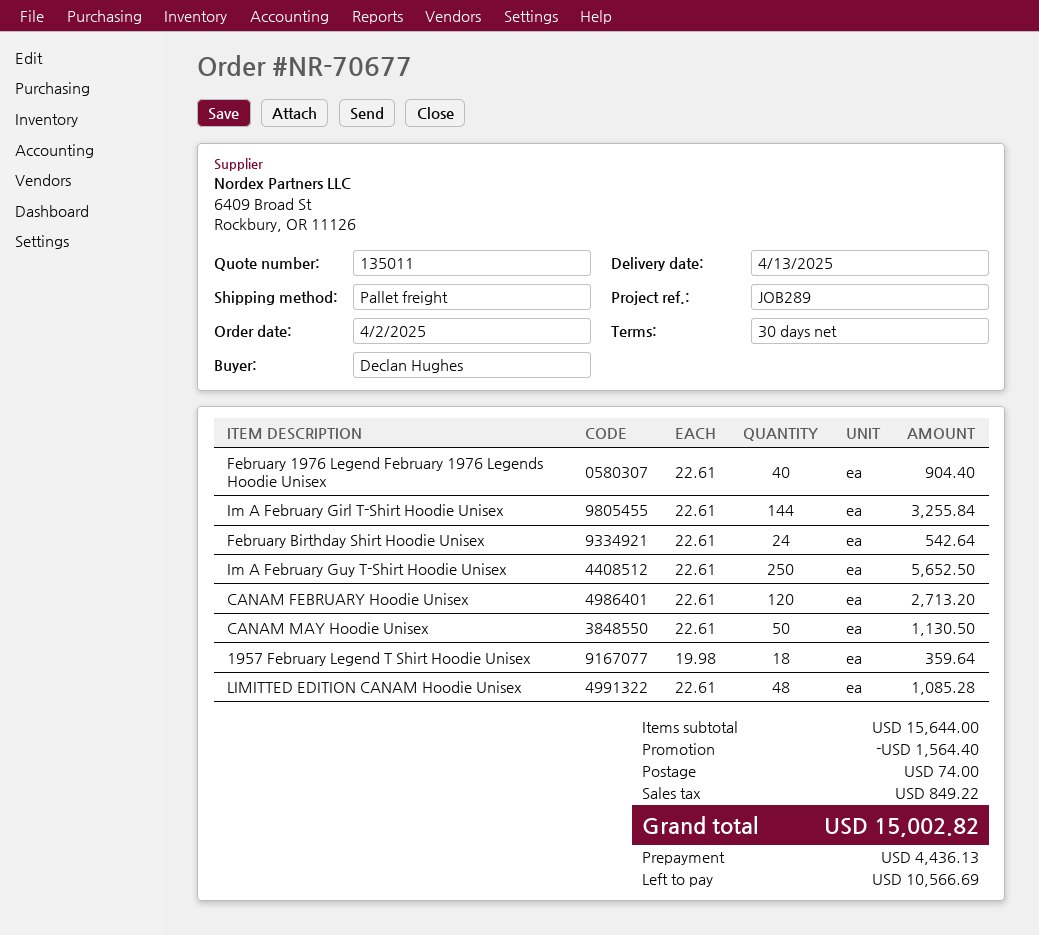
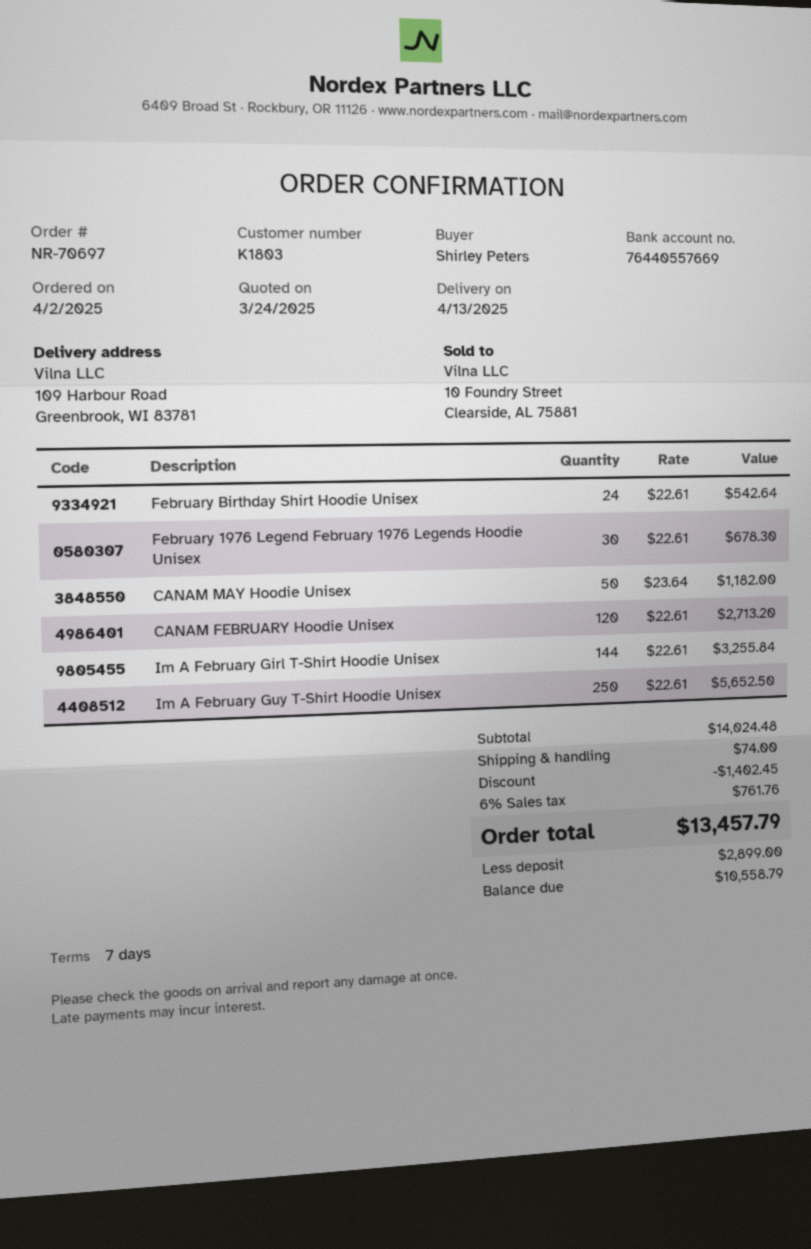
order number: NR-70677 -> NR-70697
payment terms: 30 days -> 7 days
ordered by: Declan Hughes -> Shirley Peters
February 1976 Legend February 1976 Legends Hoodie Unisex: 40 x 22.61 = 904.40 -> 30 x 22.61 = 678.30
CANAM MAY Hoodie Unisex: 50 x 22.61 = 1130.50 -> 50 x 23.64 = 1182.00
1957 February Legend T Shirt Hoodie Unisex: 18 x 19.98 = 359.64 -> none
LIMITTED EDITION CANAM Hoodie Unisex: 48 x 22.61 = 1085.28 -> none
subtotal: 15644.00 -> 14024.48
discount: 1564.40 -> 1402.45
tax: 849.22 -> 761.76
total: 15002.82 -> 13457.79
deposit: 4436.13 -> 2899.00
balance: 10566.69 -> 10558.79

